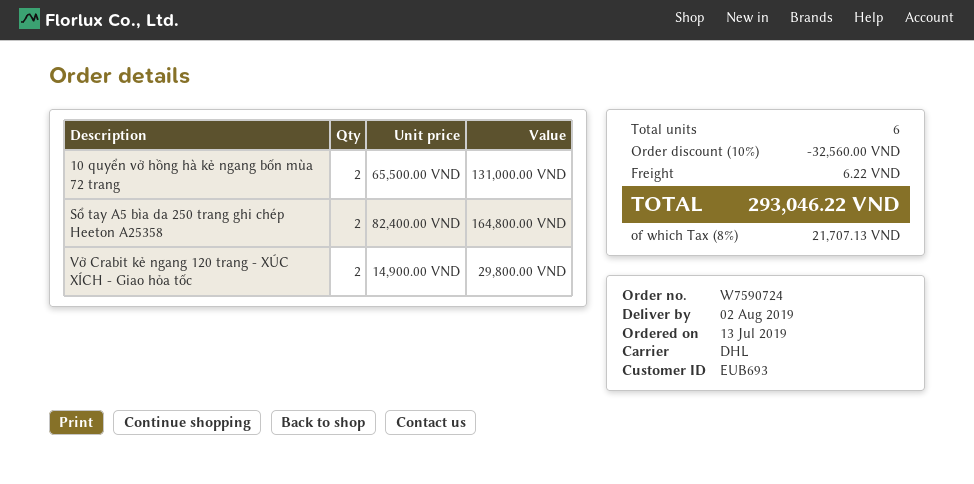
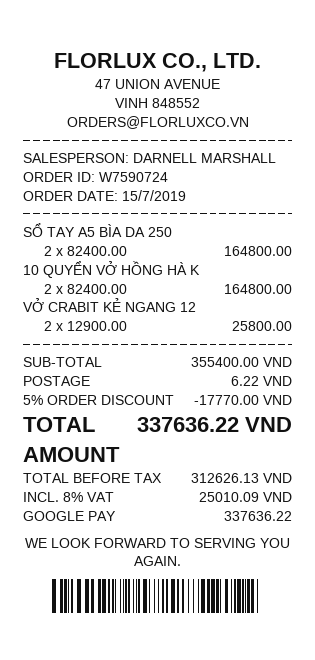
order date: 2019-07-13 -> 2019-07-15
10 quyển vở hồng hà kẻ ngang bốn mùa 72 trang: 2 x 65500.00 = 131000.00 -> 2 x 82400.00 = 164800.00
Vở Crabit kẻ ngang 120 trang - XÚC XÍCH - Giao hỏa tốc: 2 x 14900.00 = 29800.00 -> 2 x 12900.00 = 25800.00
discount: 10% = 32560.00 -> 5% = 17770.00
tax: 8% = 21707.13 -> 8% = 25010.09
total: 293046.22 -> 337636.22

